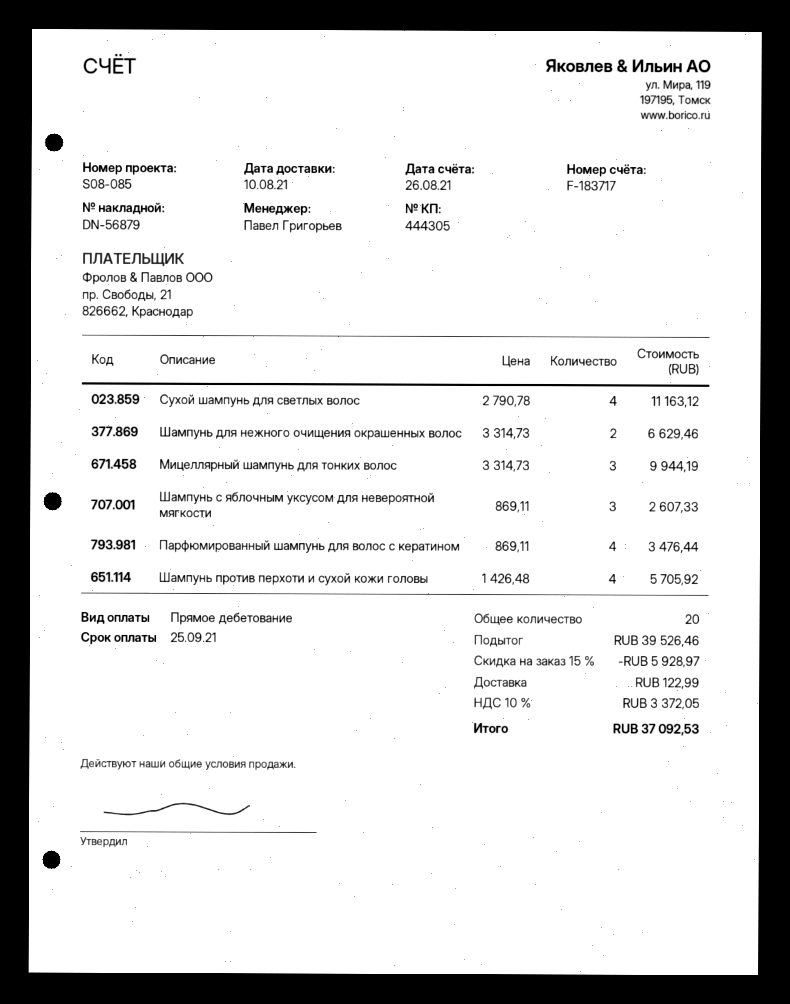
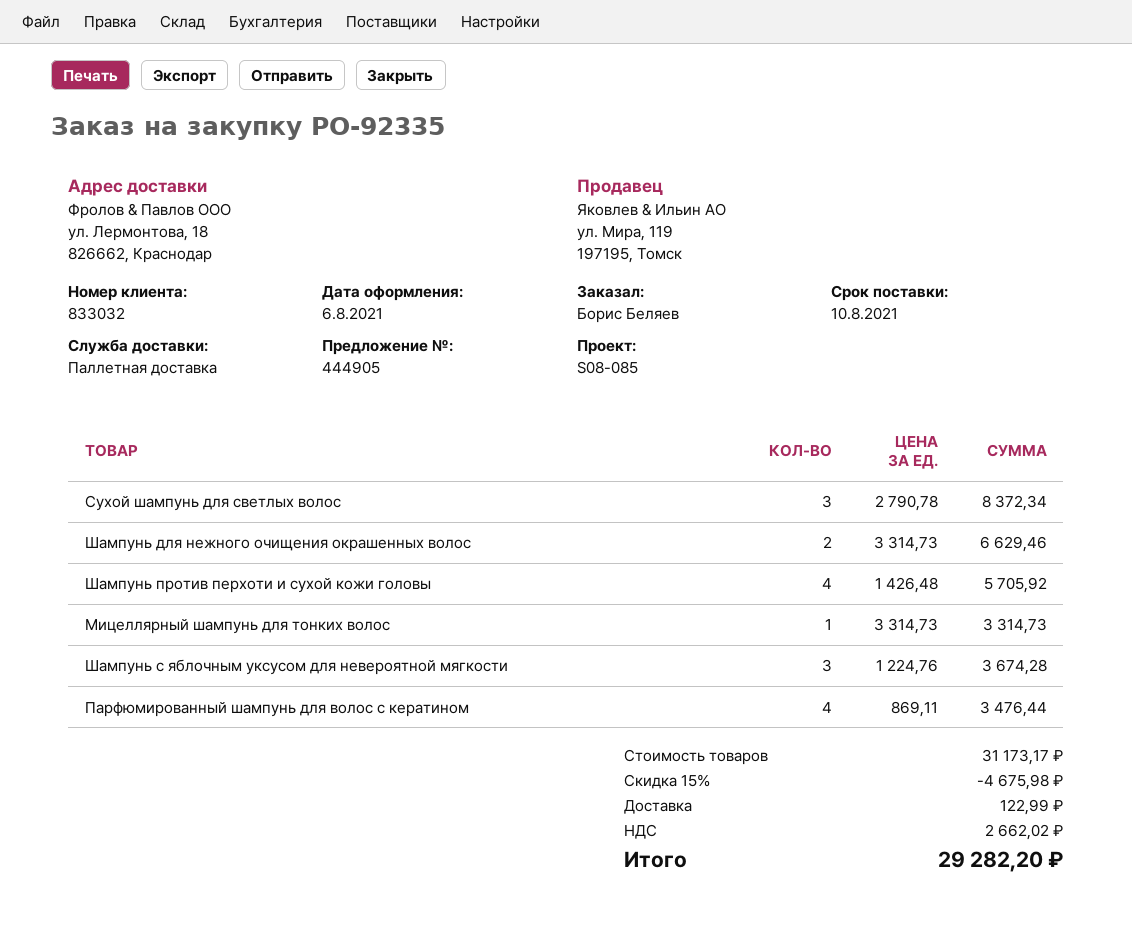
quote number: 444305 -> 444905
Сухой шампунь для светлых волос: 4 x 2790.78 = 11163.12 -> 3 x 2790.78 = 8372.34
Мицеллярный шампунь для тонких волос: 3 x 3314.73 = 9944.19 -> 1 x 3314.73 = 3314.73
Шампунь с яблочным уксусом для невероятной мягкости: 3 x 869.11 = 2607.33 -> 3 x 1224.76 = 3674.28
subtotal: 39526.46 -> 31173.17
discount: 15% = 5928.97 -> 15% = 4675.98
tax: 3372.05 -> 2662.02
total: 37092.53 -> 29282.20

